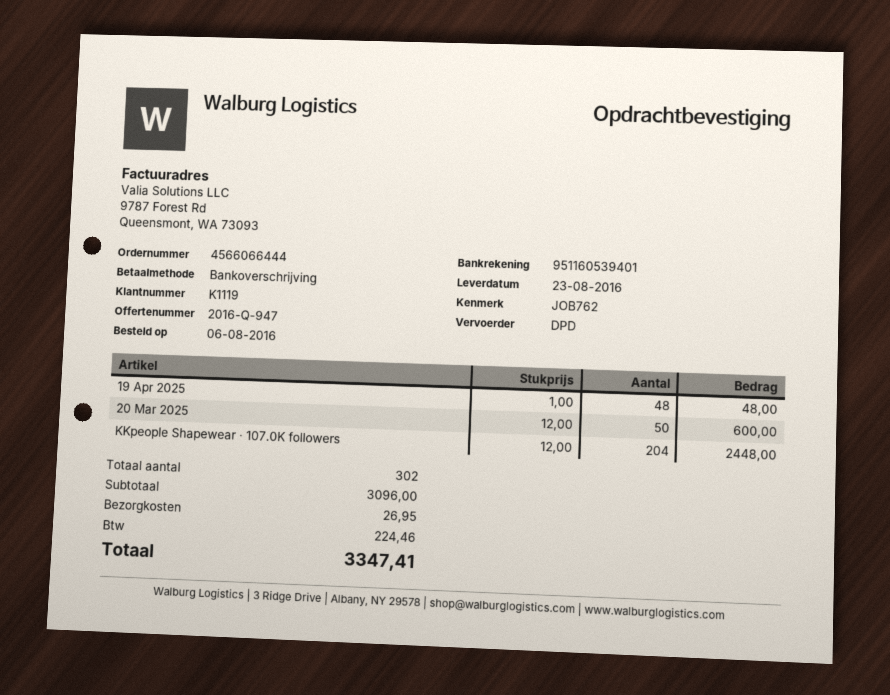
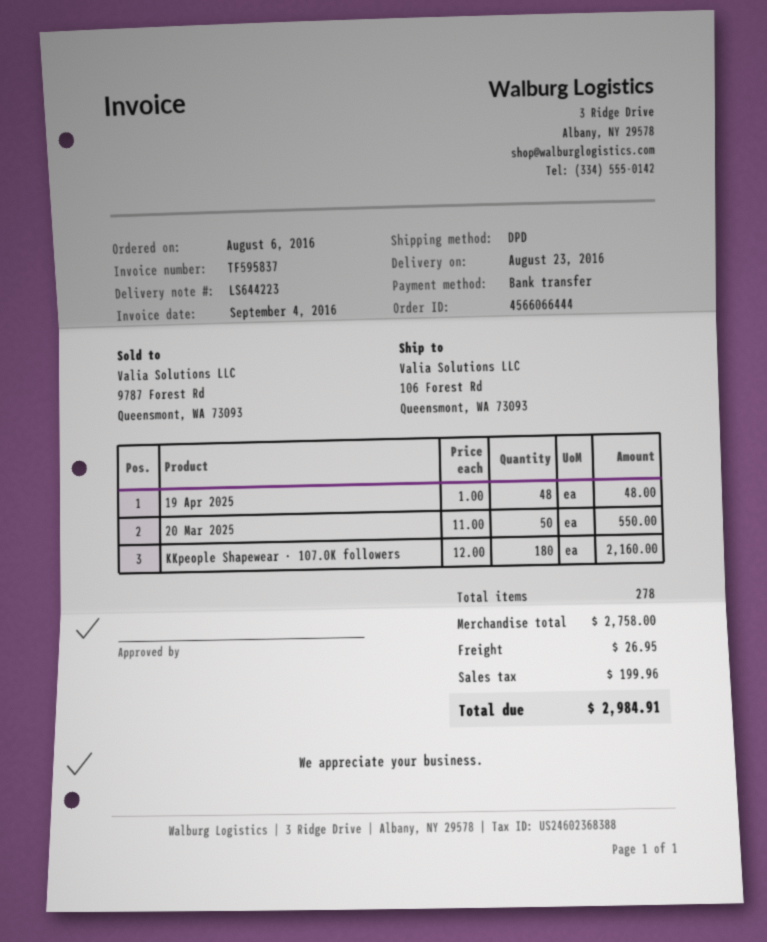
20 Mar 2025: 50 x 12.00 = 600.00 -> 50 x 11.00 = 550.00
KKpeople Shapewear · 107.0K followers: 204 x 12.00 = 2448.00 -> 180 x 12.00 = 2160.00
total quantity: 302 -> 278
subtotal: 3096.00 -> 2758.00
tax: 224.46 -> 199.96
total: 3347.41 -> 2984.91

